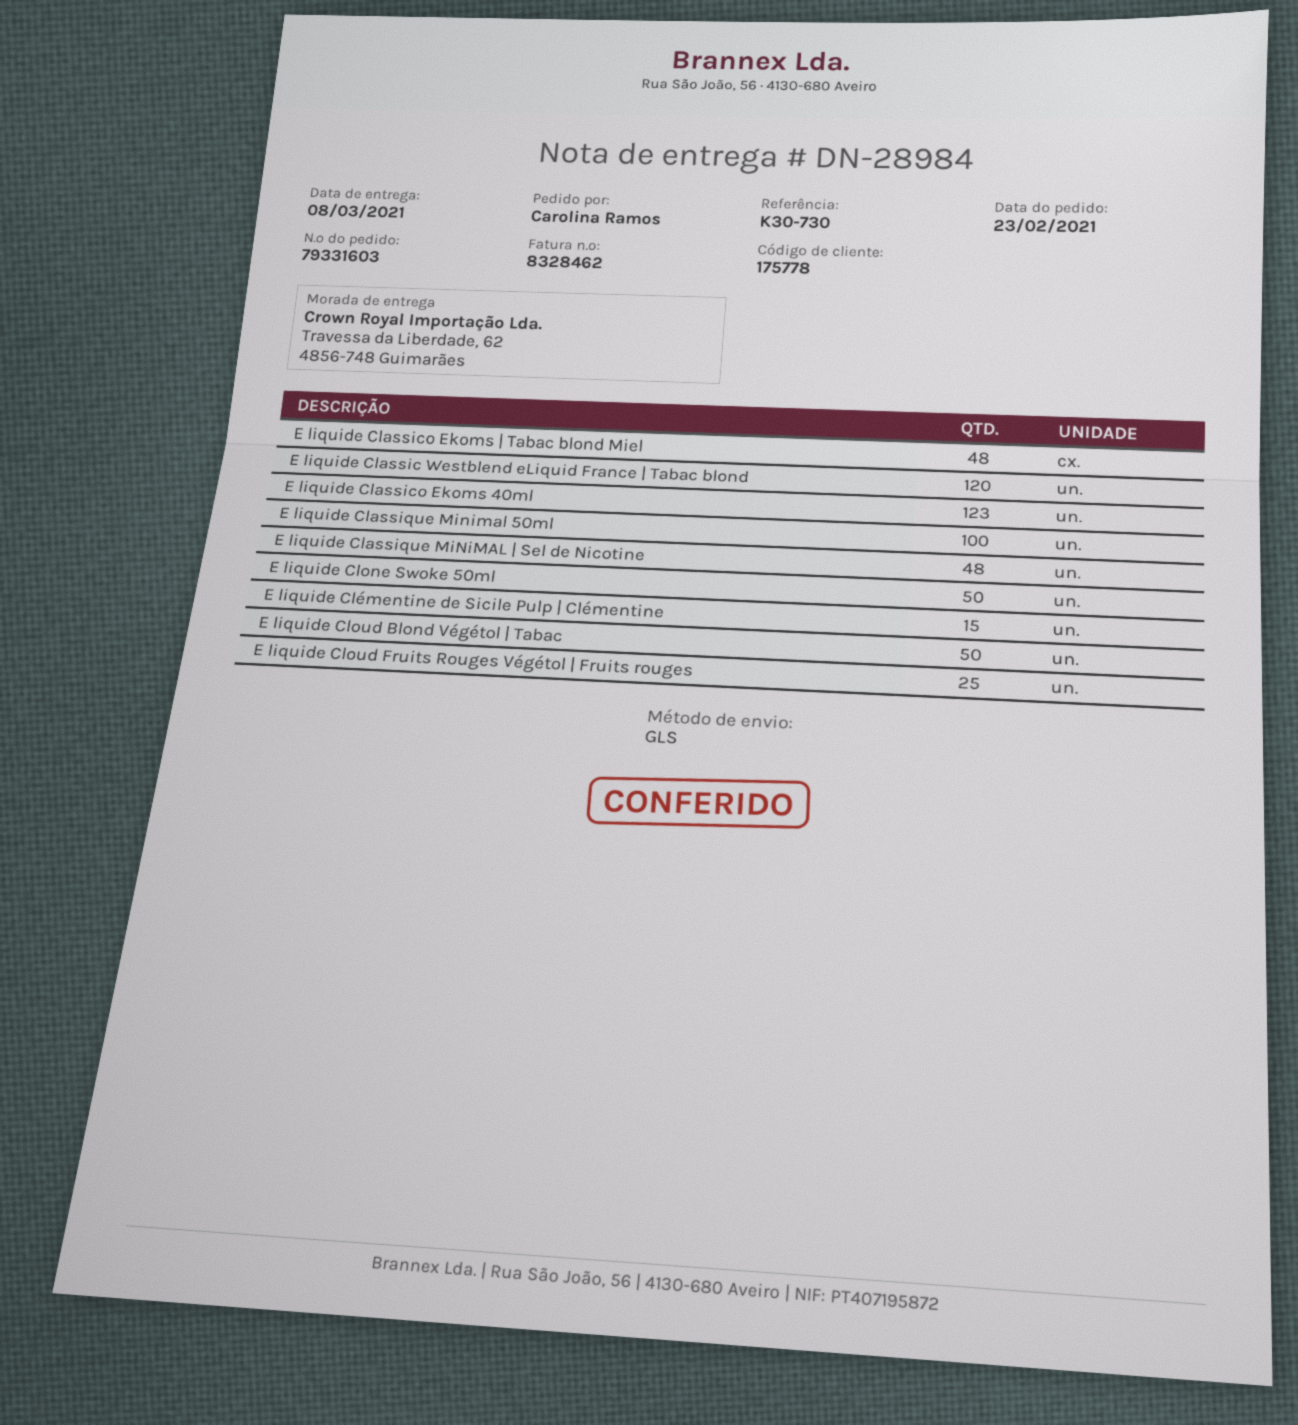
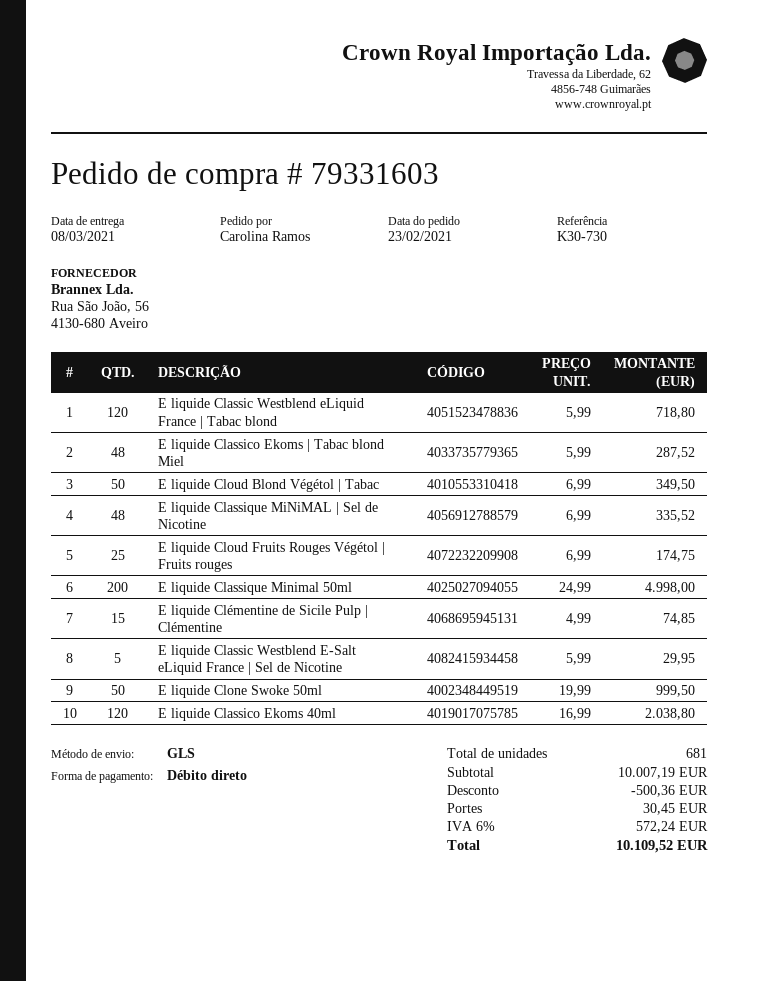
E liquide Classico Ekoms 40ml: 123 -> 120
E liquide Classique Minimal 50ml: 100 -> 200
E liquide Classic Westblend E-Salt eLiquid France | Sel de Nicotine: none -> 5

